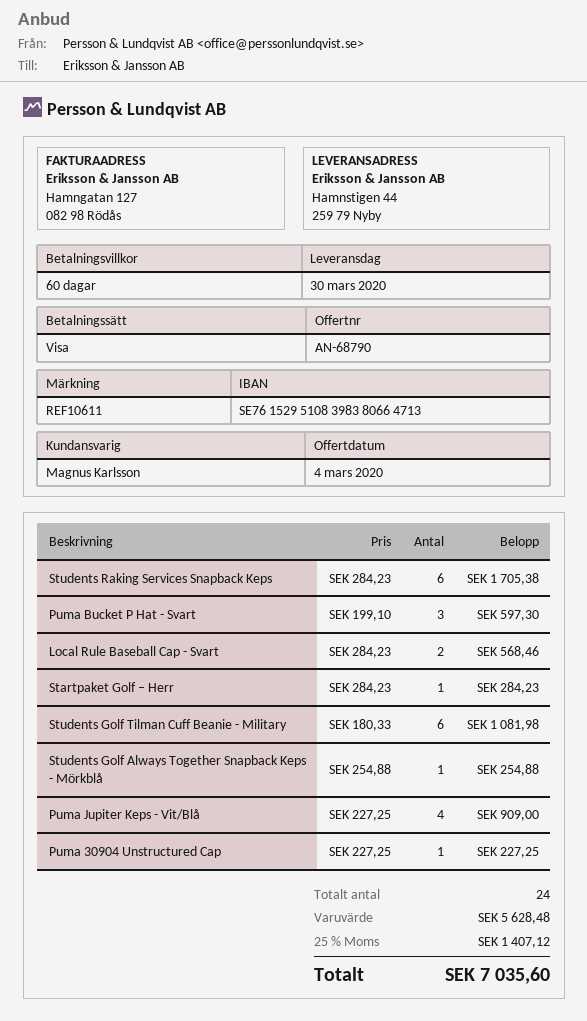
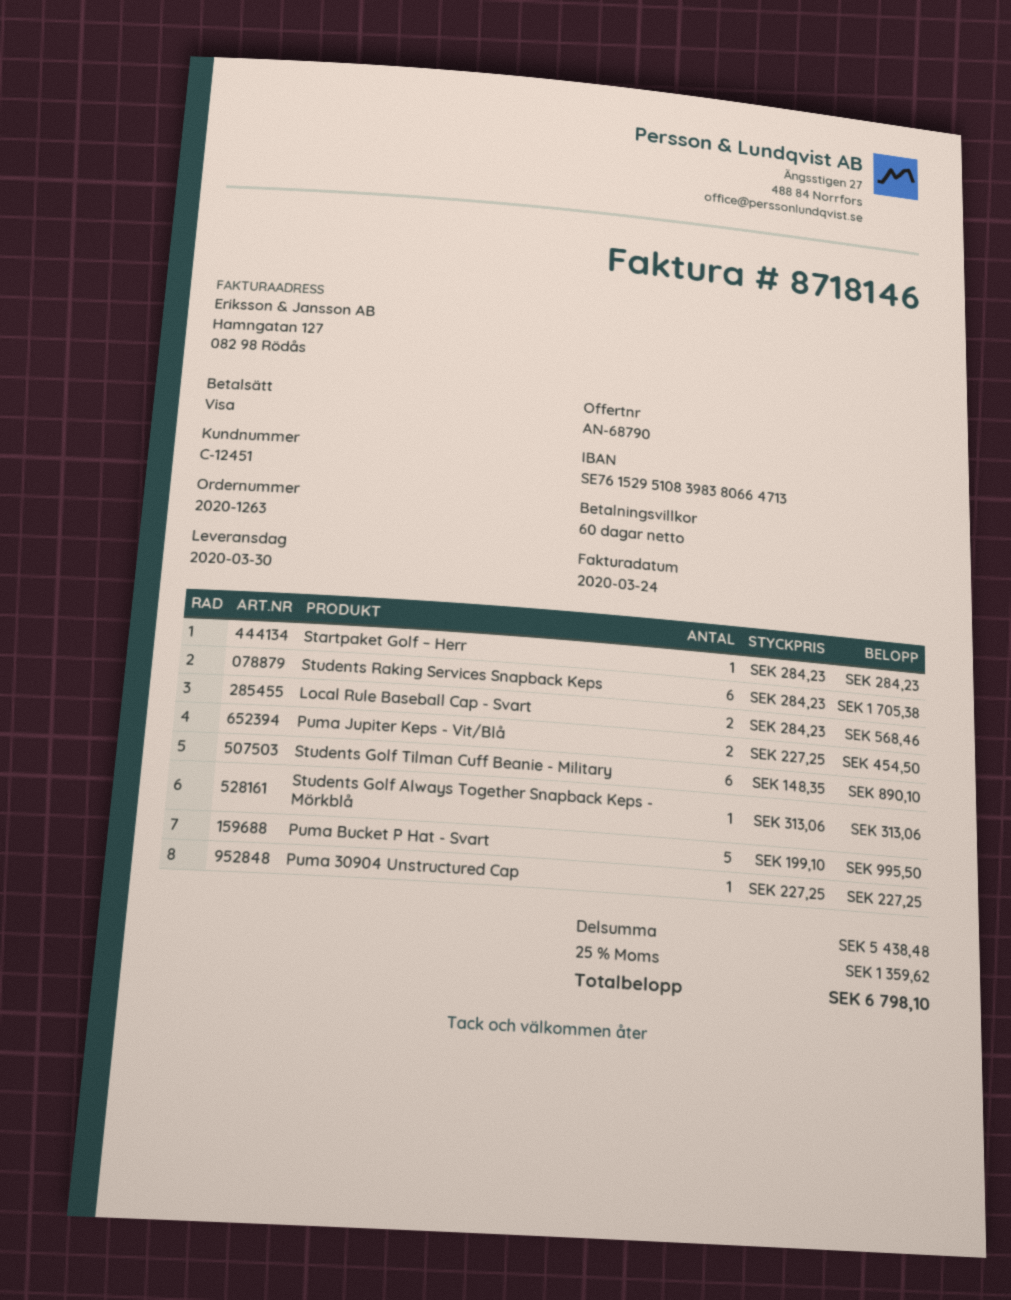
Puma Bucket P Hat - Svart: 3 x 199.10 = 597.30 -> 5 x 199.10 = 995.50
Students Golf Tilman Cuff Beanie - Military: 6 x 180.33 = 1081.98 -> 6 x 148.35 = 890.10
Students Golf Always Together Snapback Keps - Mörkblå: 1 x 254.88 = 254.88 -> 1 x 313.06 = 313.06
Puma Jupiter Keps - Vit/Blå: 4 x 227.25 = 909.00 -> 2 x 227.25 = 454.50
subtotal: 5628.48 -> 5438.48
tax: 25% = 1407.12 -> 25% = 1359.62
total: 7035.60 -> 6798.10

